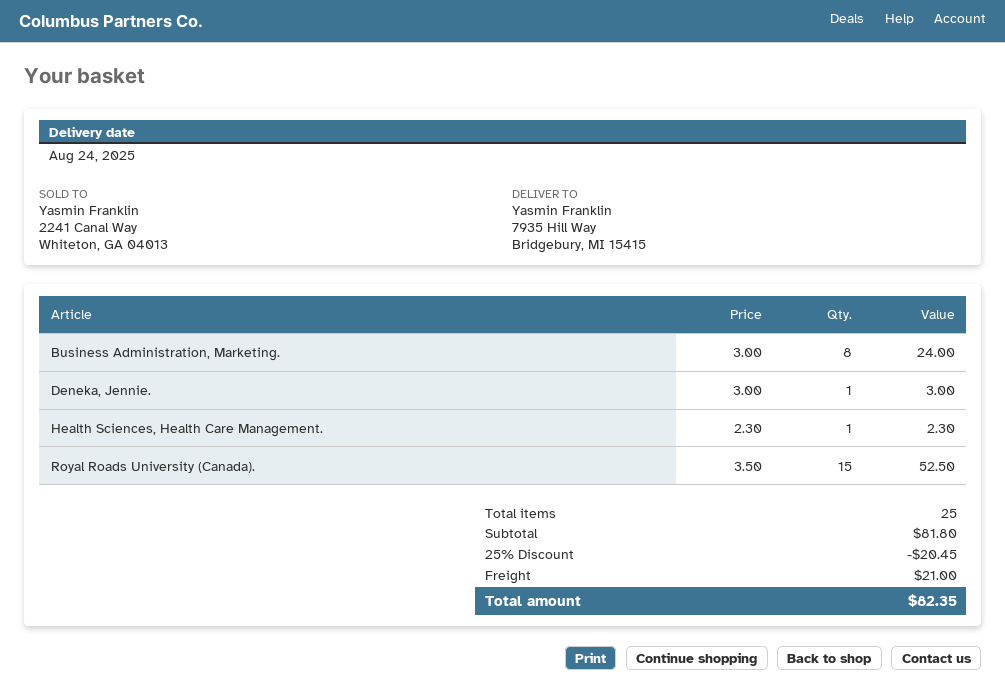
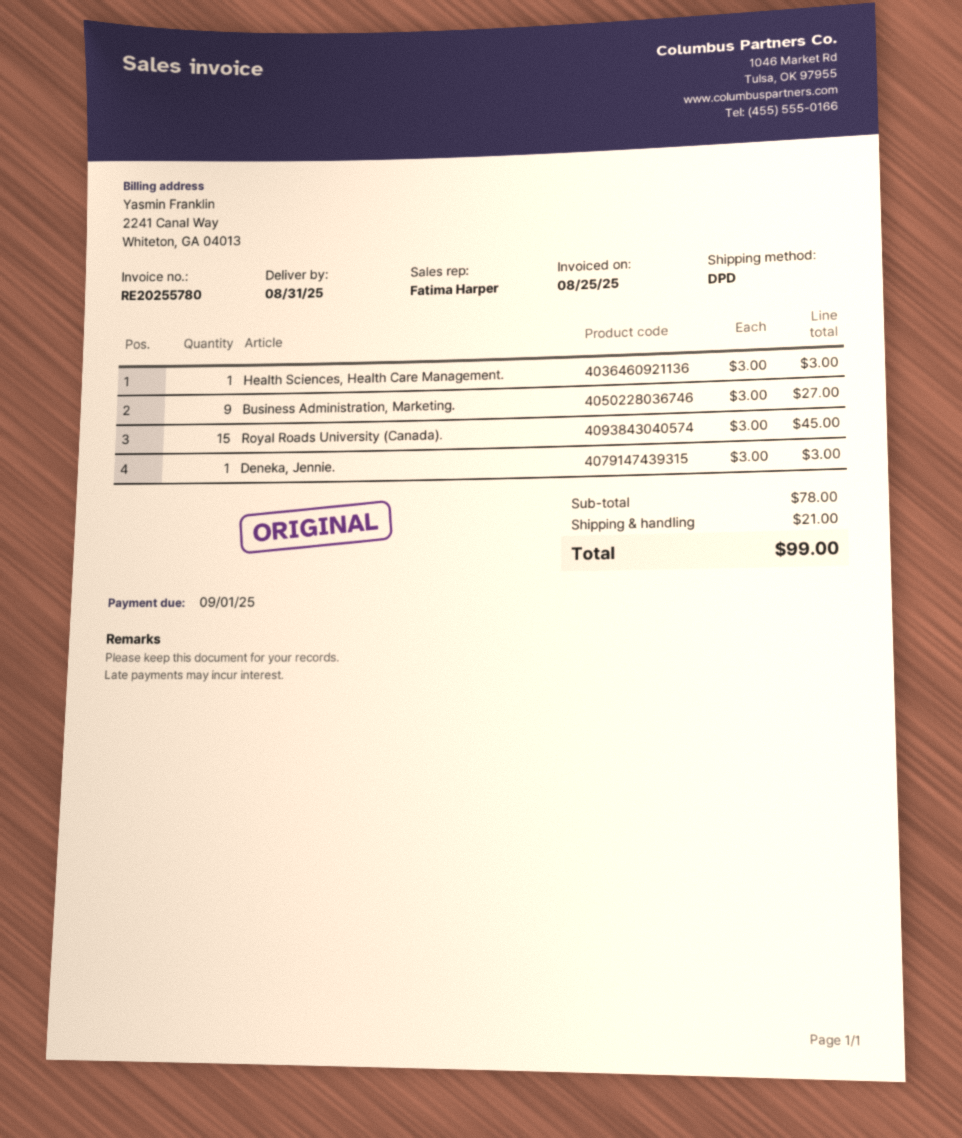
delivery date: 2025-08-24 -> 2025-08-31
Business Administration, Marketing.: 8 x 3.00 = 24.00 -> 9 x 3.00 = 27.00
Health Sciences, Health Care Management.: 1 x 2.30 = 2.30 -> 1 x 3.00 = 3.00
Royal Roads University (Canada).: 15 x 3.50 = 52.50 -> 15 x 3.00 = 45.00
subtotal: 81.80 -> 78.00
discount: 25% = 20.45 -> none
total: 82.35 -> 99.00

